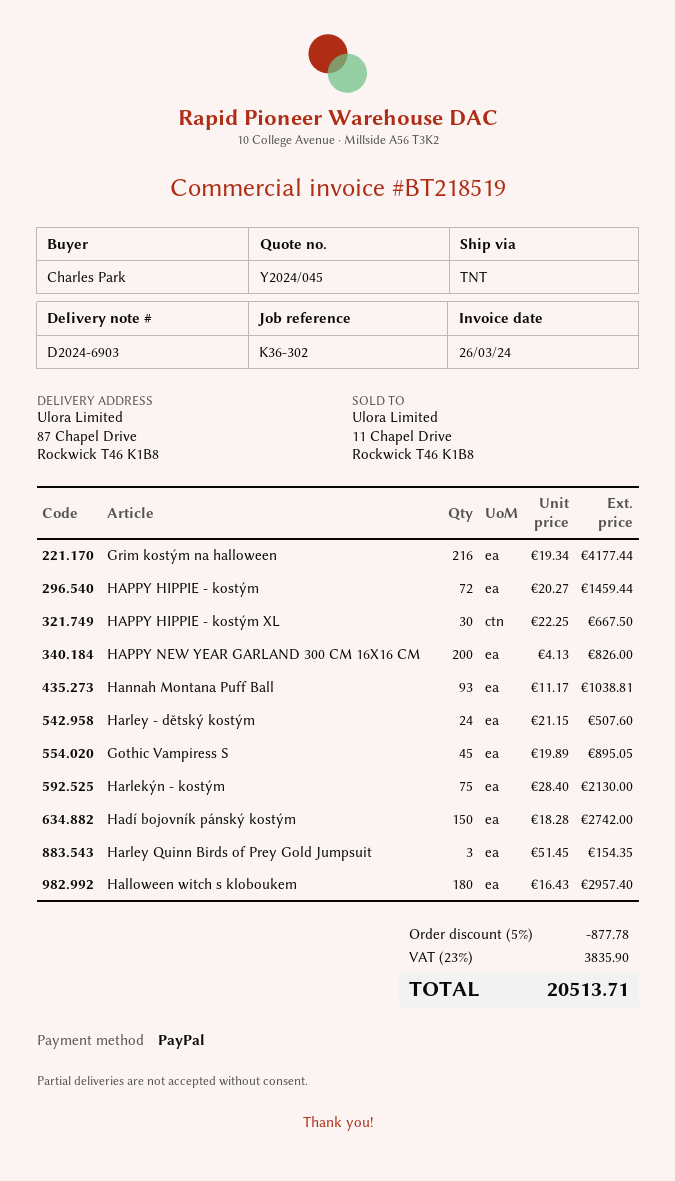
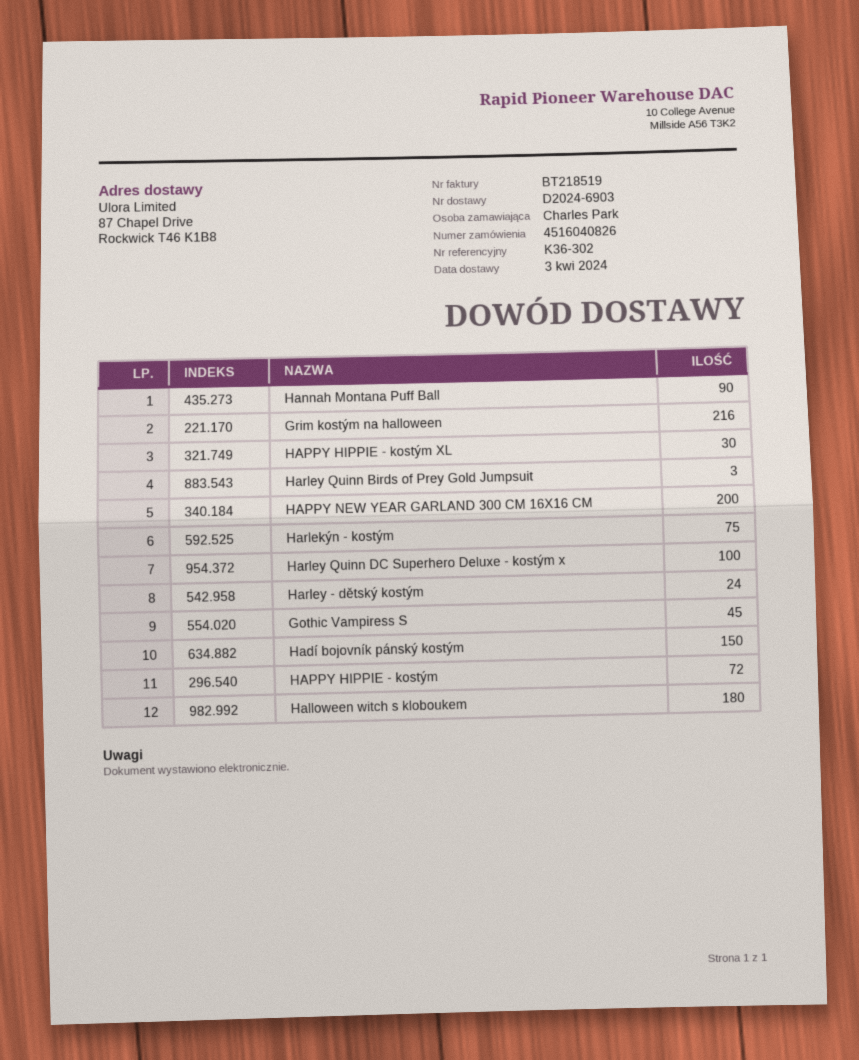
Hannah Montana Puff Ball: 93 -> 90
Harley Quinn DC Superhero Deluxe - kostým x: none -> 100

